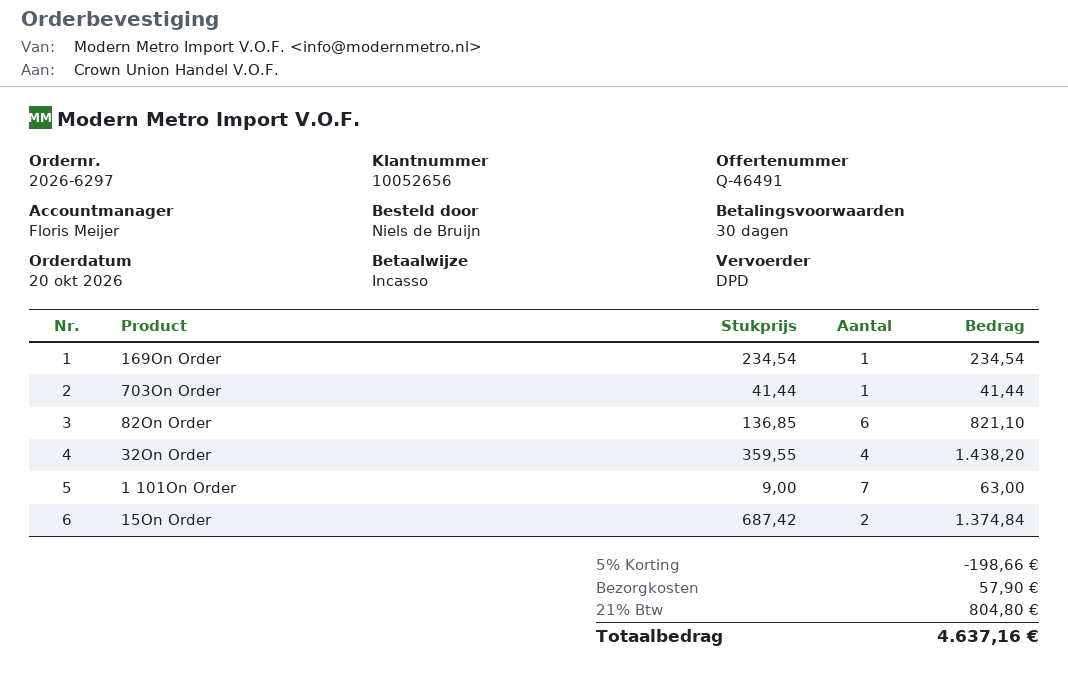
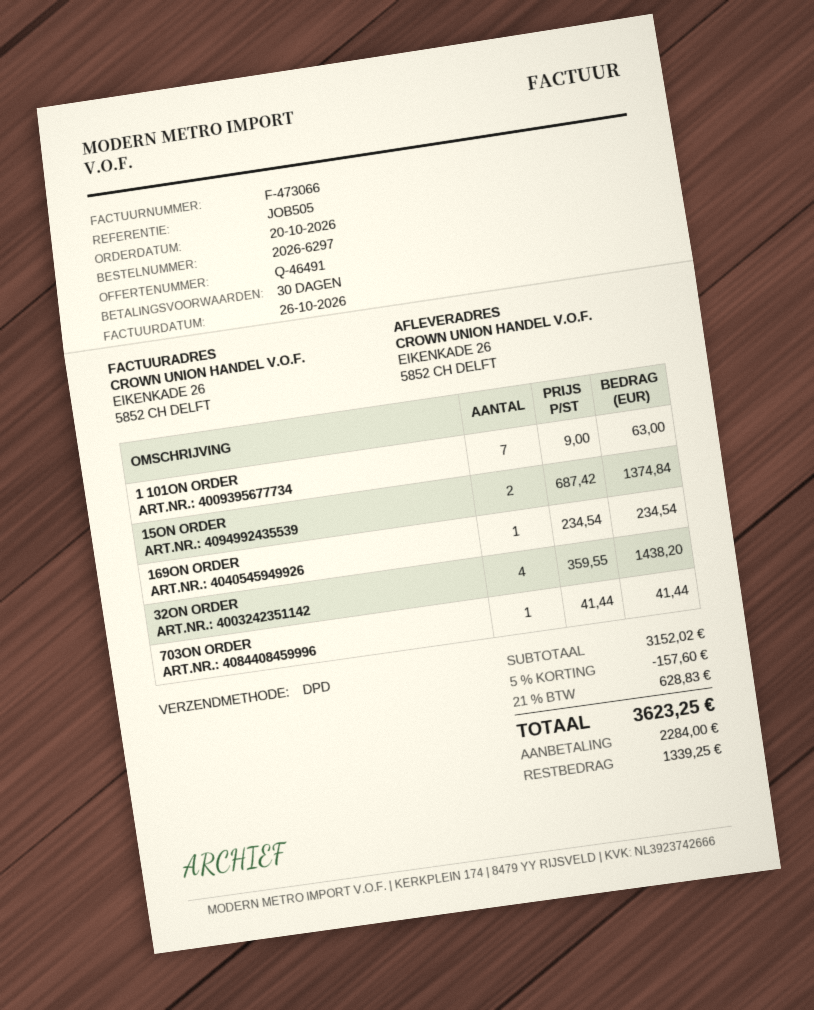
82On Order: 6 x 136.85 = 821.10 -> none
discount: 5% = 198.66 -> 5% = 157.60
shipping: 57.90 -> none
tax: 21% = 804.80 -> 21% = 628.83
total: 4637.16 -> 3623.25

